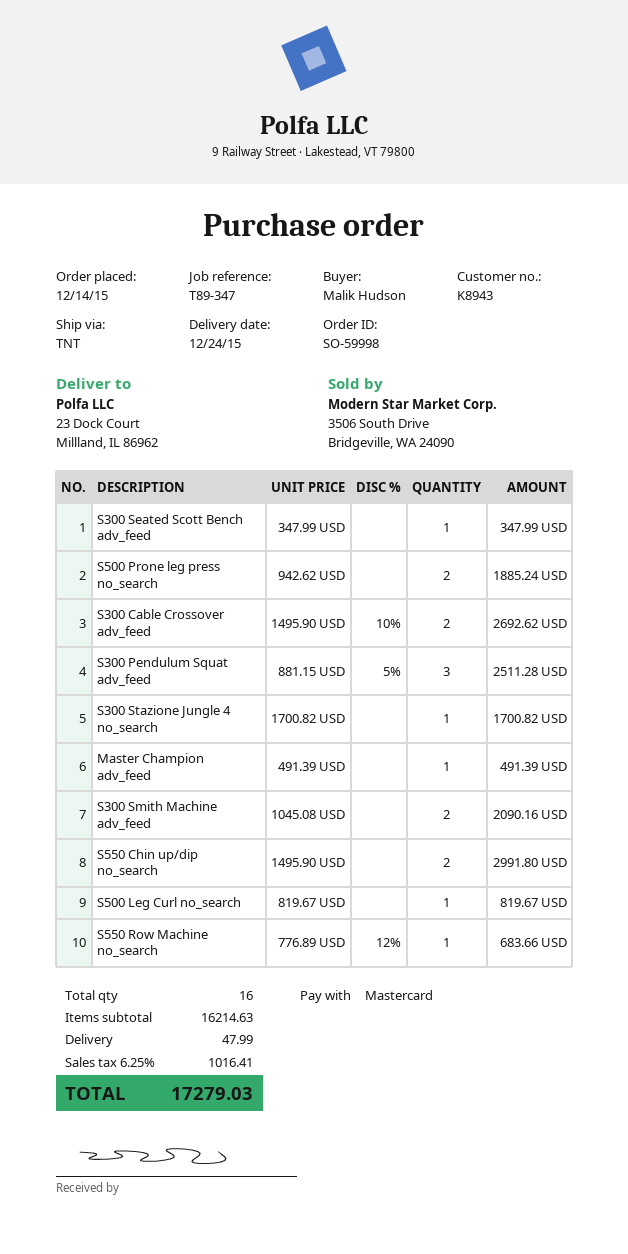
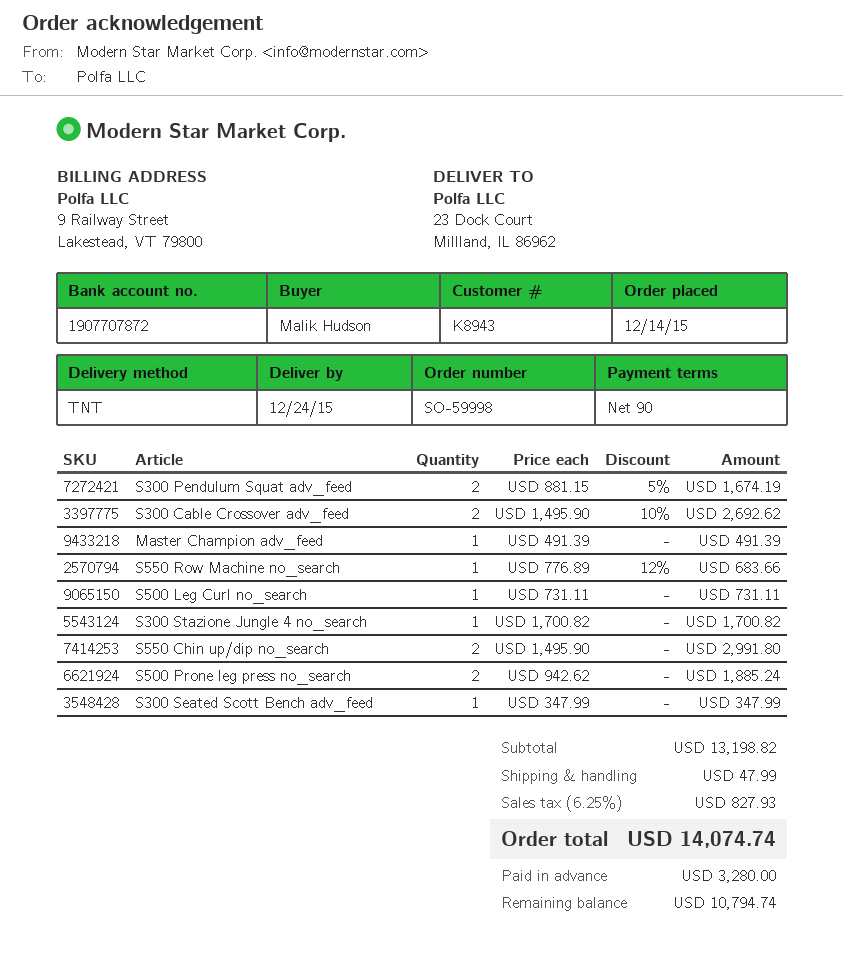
S300 Pendulum Squat adv_feed: 3 x 881.15 - 5% = 2511.28 -> 2 x 881.15 - 5% = 1674.19
S300 Smith Machine adv_feed: 2 x 1045.08 = 2090.16 -> none
S500 Leg Curl no_search: 1 x 819.67 = 819.67 -> 1 x 731.11 = 731.11
subtotal: 16214.63 -> 13198.82
tax: 6.25% = 1016.41 -> 6.25% = 827.93
total: 17279.03 -> 14074.74

